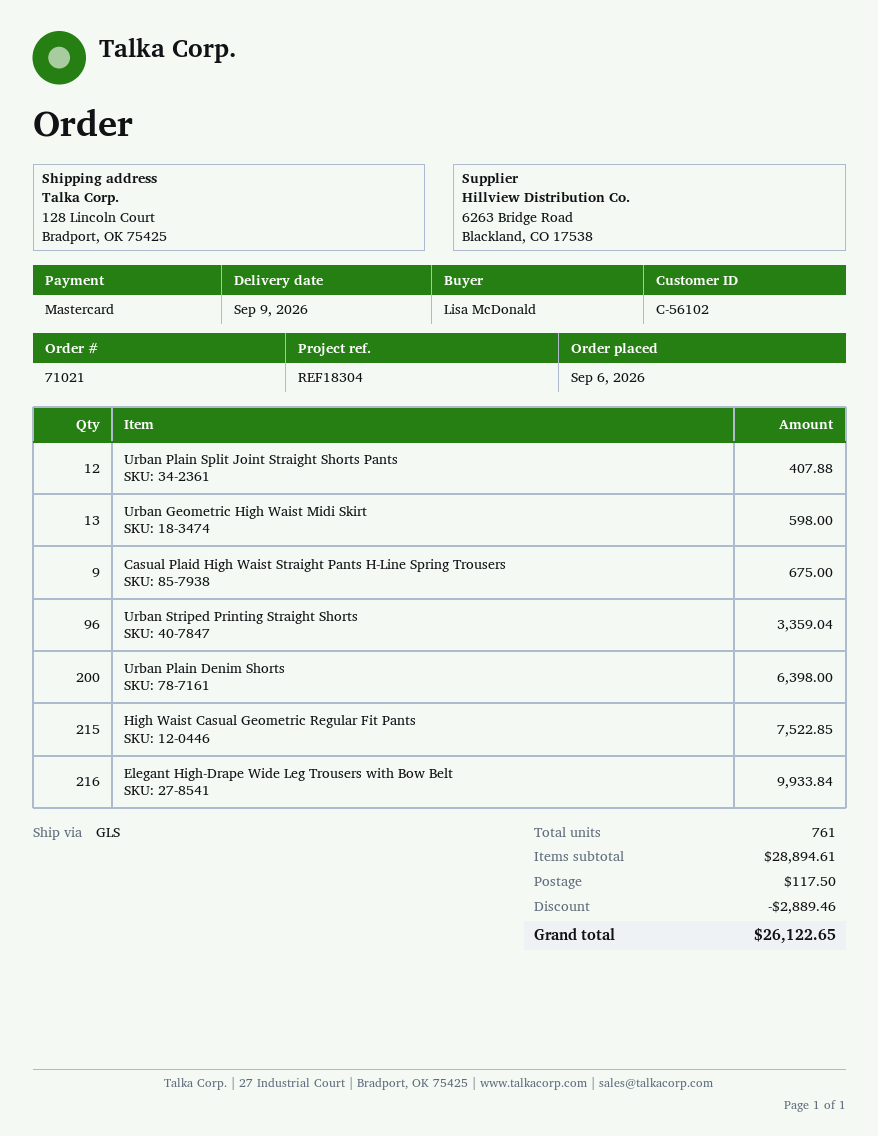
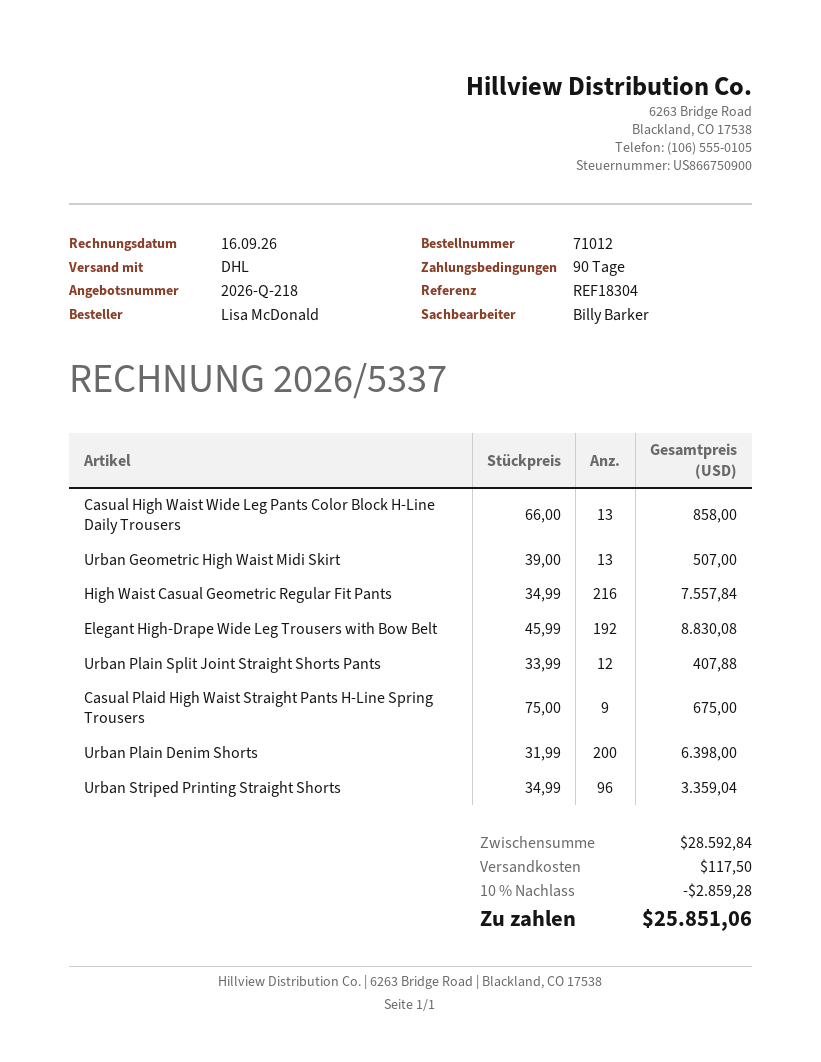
order number: 71021 -> 71012
shipping method: GLS -> DHL
Urban Geometric High Waist Midi Skirt: 13 for 598.00 -> 13 for 507.00
High Waist Casual Geometric Regular Fit Pants: 215 for 7522.85 -> 216 for 7557.84
Elegant High-Drape Wide Leg Trousers with Bow Belt: 216 for 9933.84 -> 192 for 8830.08
Casual High Waist Wide Leg Pants Color Block H-Line Daily Trousers: none -> 13 for 858.00
subtotal: 28894.61 -> 28592.84
discount: 2889.46 -> 2859.28
total: 26122.65 -> 25851.06

